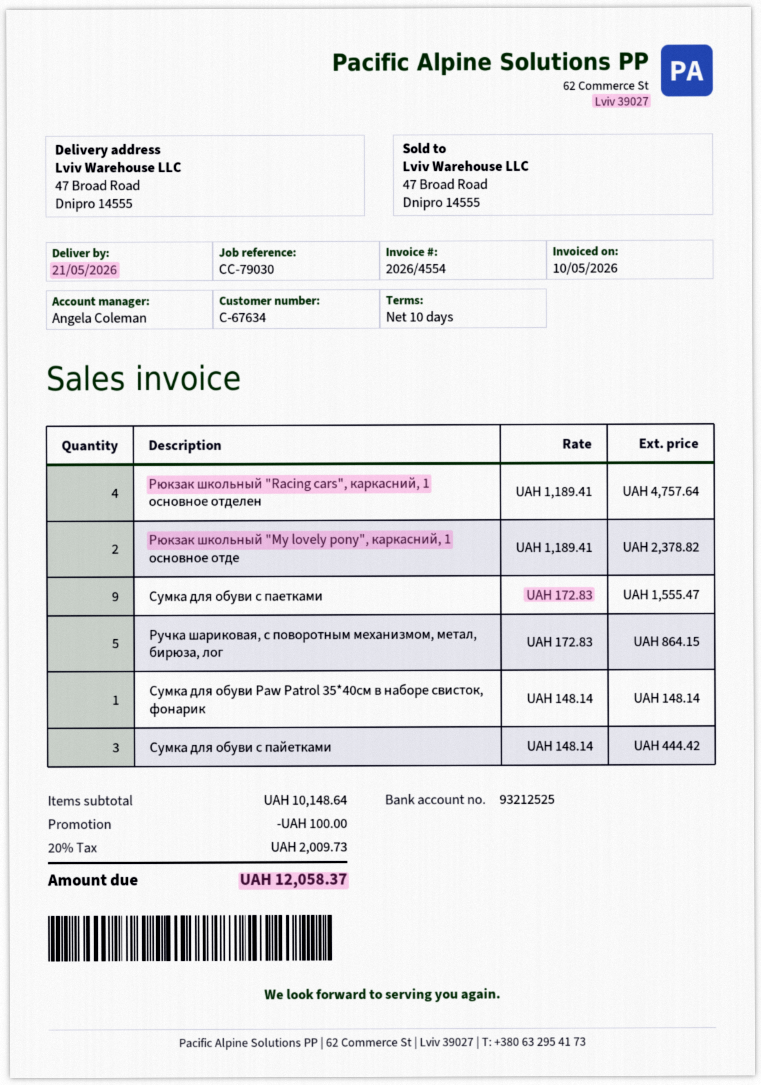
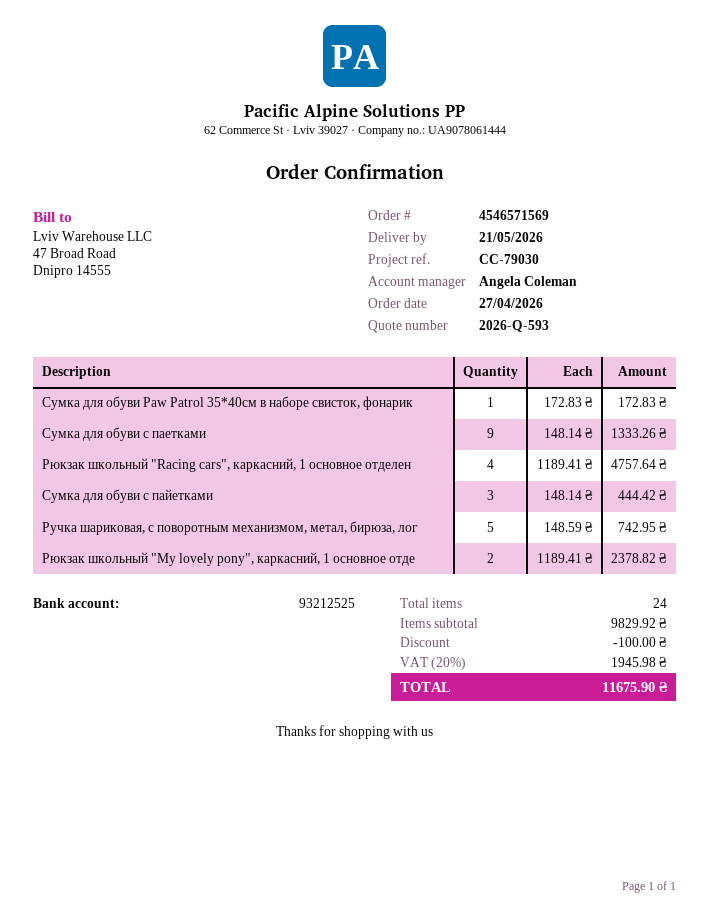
Сумка для обуви с паетками: 9 x 172.83 = 1555.47 -> 9 x 148.14 = 1333.26
Ручка шариковая, с поворотным механизмом, метал, бирюза, лог: 5 x 172.83 = 864.15 -> 5 x 148.59 = 742.95
Сумка для обуви Paw Patrol 35*40см в наборе свисток, фонарик: 1 x 148.14 = 148.14 -> 1 x 172.83 = 172.83
subtotal: 10148.64 -> 9829.92
tax: 20% = 2009.73 -> 20% = 1945.98
total: 12058.37 -> 11675.90

